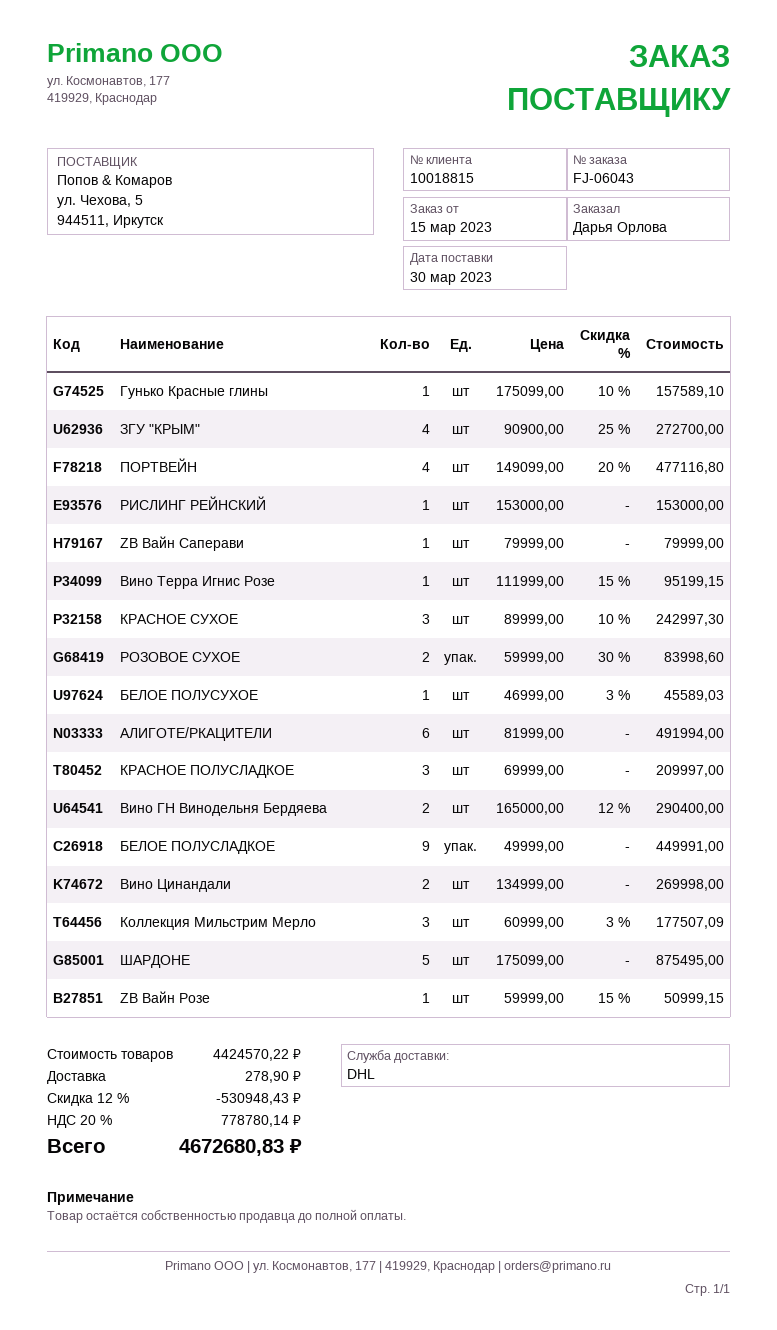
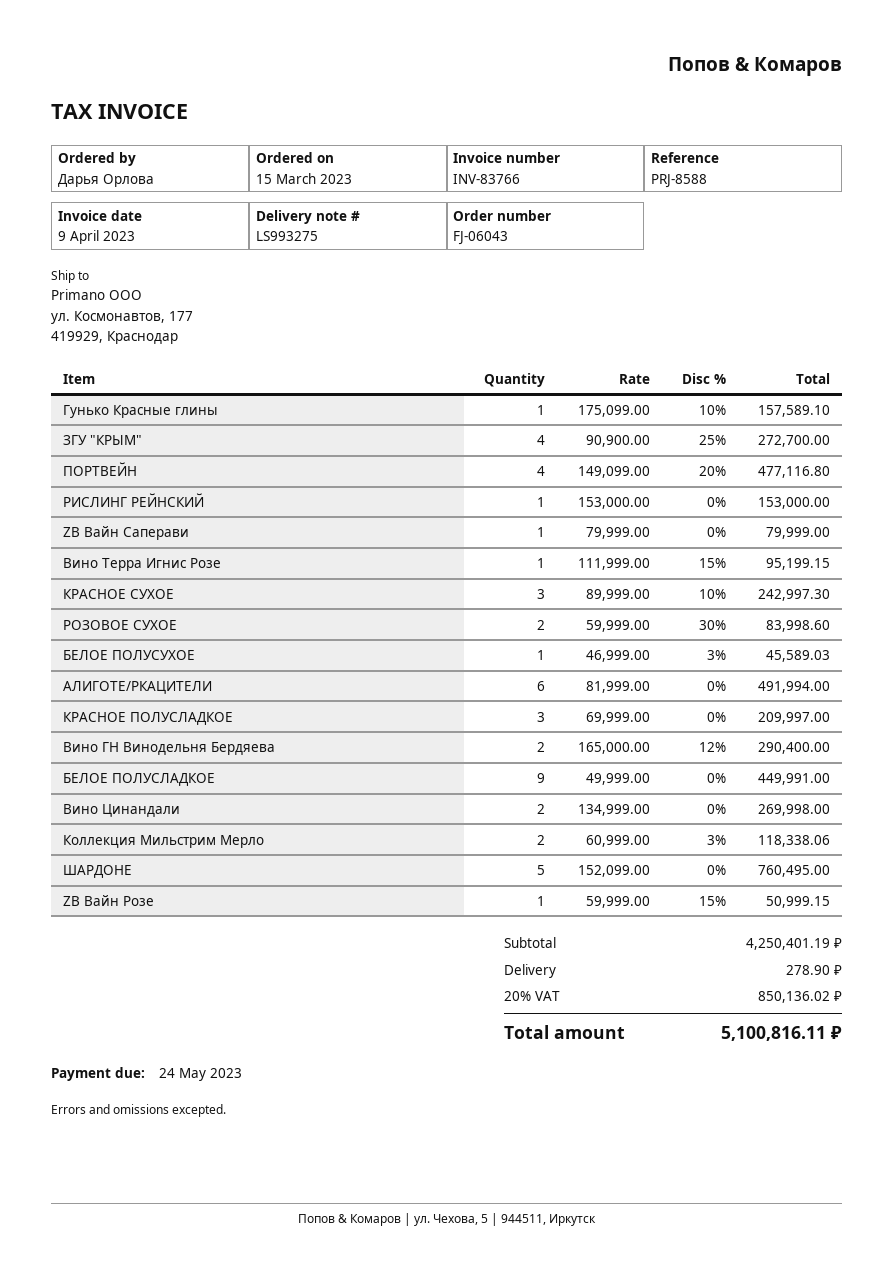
Коллекция Мильстрим Мерло: 3 x 60999.00 - 3% = 177507.09 -> 2 x 60999.00 - 3% = 118338.06
ШАРДОНЕ: 5 x 175099.00 = 875495.00 -> 5 x 152099.00 = 760495.00
subtotal: 4424570.22 -> 4250401.19
discount: 12% = 530948.43 -> none
tax: 20% = 778780.14 -> 20% = 850136.02
total: 4672680.83 -> 5100816.11

